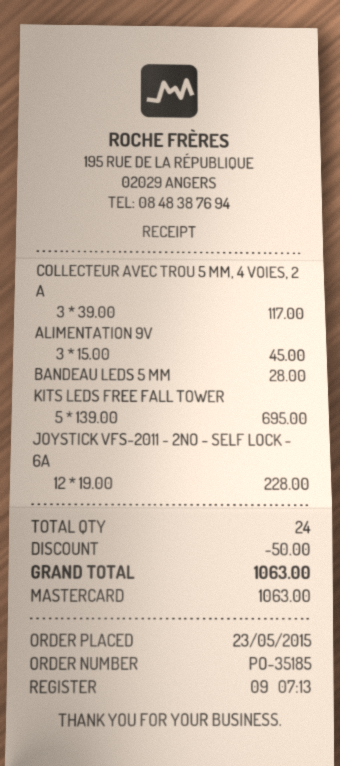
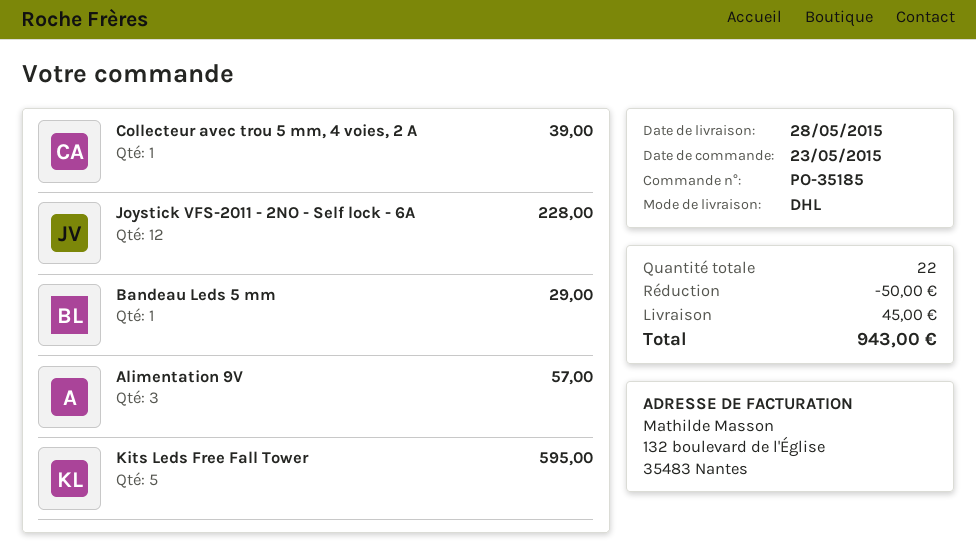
COLLECTEUR AVEC TROU 5 MM, 4 VOIES, 2 A: 3 for 117.00 -> 1 for 39.00
ALIMENTATION 9V: 3 for 45.00 -> 3 for 57.00
BANDEAU LEDS 5 MM: 1 for 28.00 -> 1 for 29.00
KITS LEDS FREE FALL TOWER: 5 for 695.00 -> 5 for 595.00
total quantity: 24 -> 22
shipping: none -> 45.00
total: 1063.00 -> 943.00

